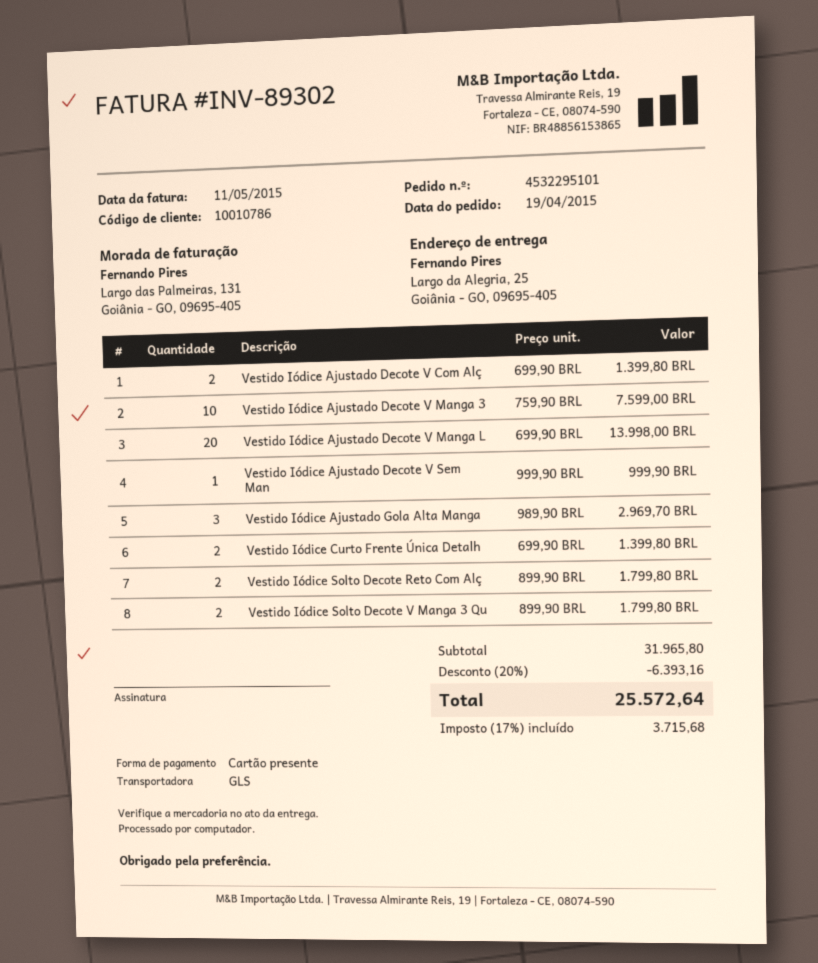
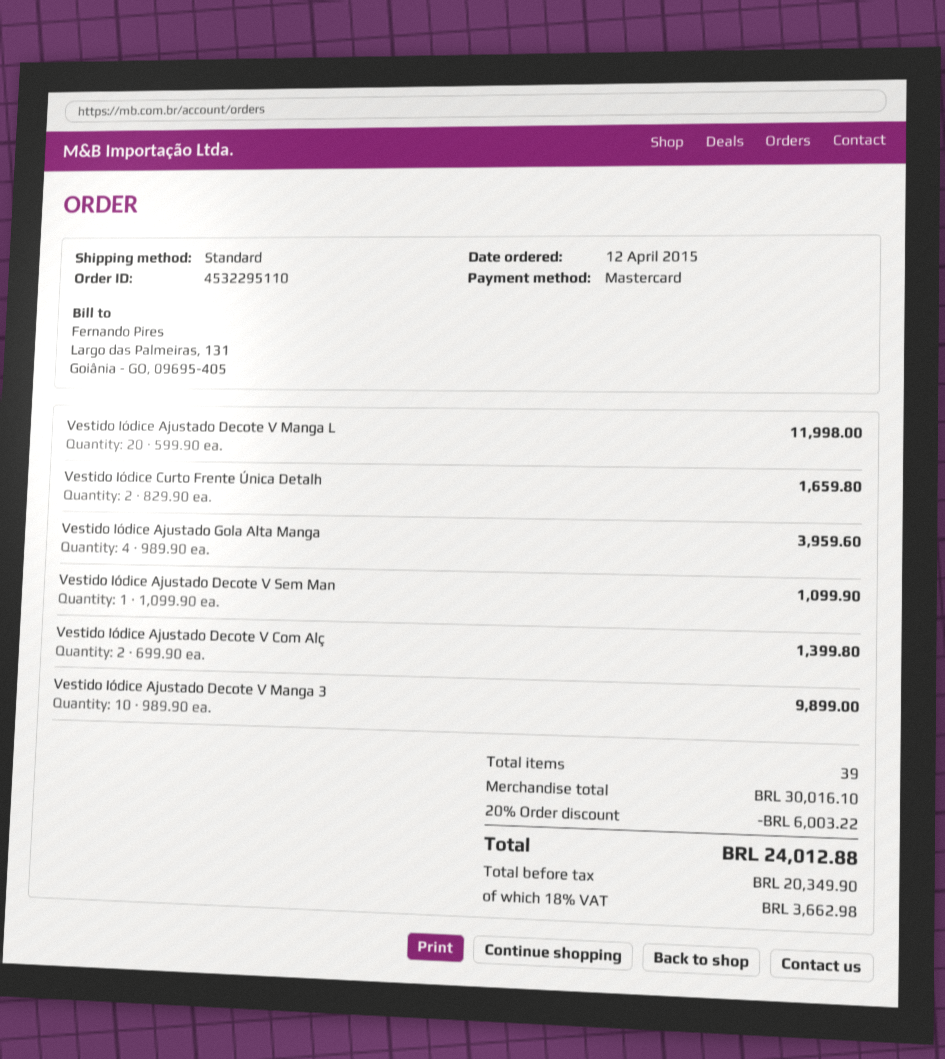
order number: 4532295101 -> 4532295110
order date: 2015-04-19 -> 2015-04-12
payment method: gift card -> Mastercard
shipping method: GLS -> standard
Vestido Iódice Ajustado Decote V Manga 3: 10 x 759.90 = 7599.00 -> 10 x 989.90 = 9899.00
Vestido Iódice Ajustado Decote V Manga L: 20 x 699.90 = 13998.00 -> 20 x 599.90 = 11998.00
Vestido Iódice Ajustado Decote V Sem Man: 1 x 999.90 = 999.90 -> 1 x 1099.90 = 1099.90
Vestido Iódice Ajustado Gola Alta Manga: 3 x 989.90 = 2969.70 -> 4 x 989.90 = 3959.60
Vestido Iódice Curto Frente Única Detalh: 2 x 699.90 = 1399.80 -> 2 x 829.90 = 1659.80
Vestido Iódice Solto Decote Reto Com Alç: 2 x 899.90 = 1799.80 -> none
Vestido Iódice Solto Decote V Manga 3 Qu: 2 x 899.90 = 1799.80 -> none
subtotal: 31965.80 -> 30016.10
discount: 20% = 6393.16 -> 20% = 6003.22
tax: 17% = 3715.68 -> 18% = 3662.98
total: 25572.64 -> 24012.88

